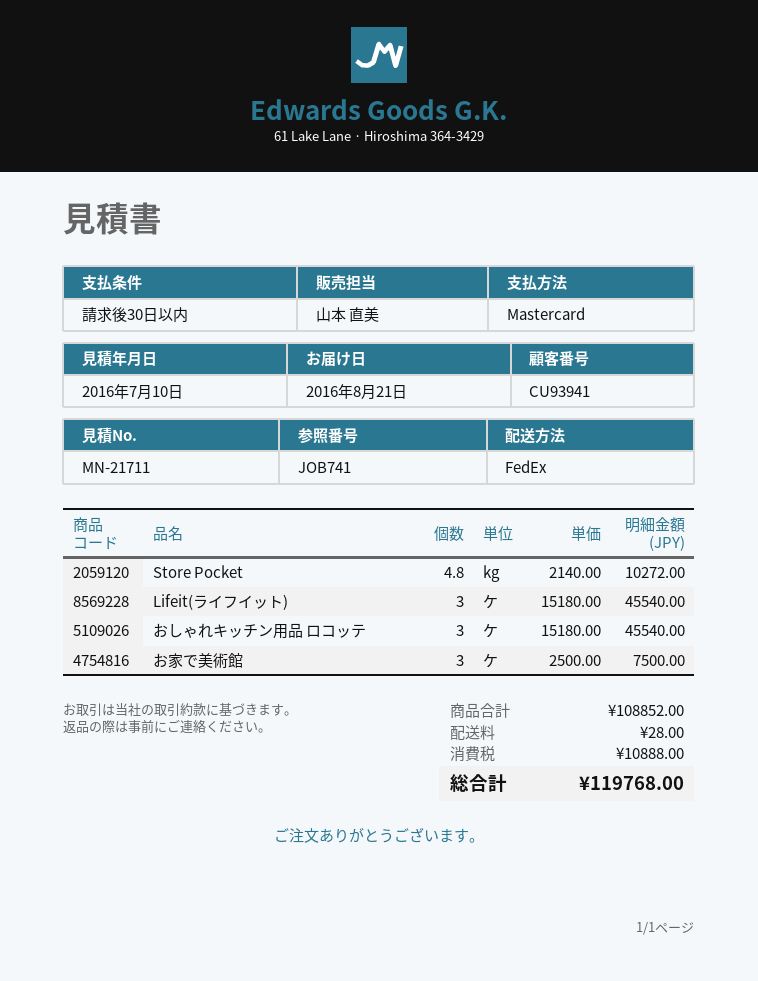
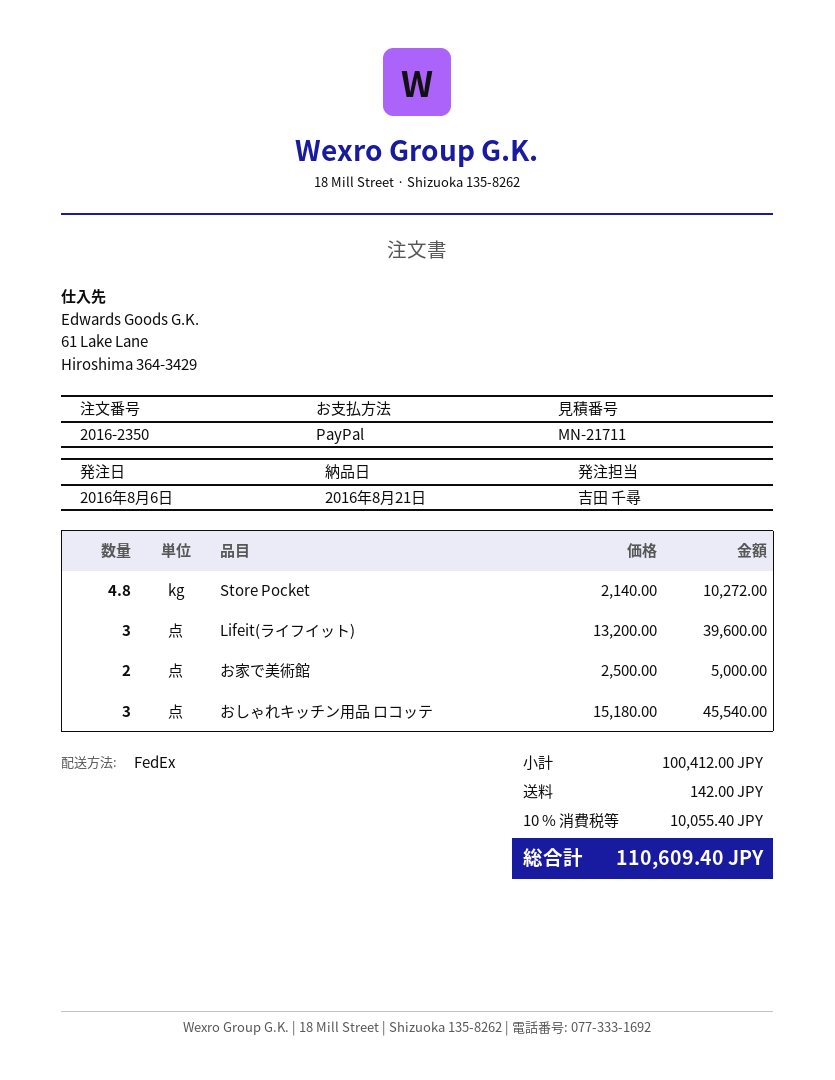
payment method: Mastercard -> PayPal
Lifeit(ライフイット): 3 x 15180.00 = 45540.00 -> 3 x 13200.00 = 39600.00
お家で美術館: 3 x 2500.00 = 7500.00 -> 2 x 2500.00 = 5000.00
subtotal: 108852.00 -> 100412.00
shipping: 28.00 -> 142.00
tax: 10888.00 -> 10055.40
total: 119768.00 -> 110609.40

